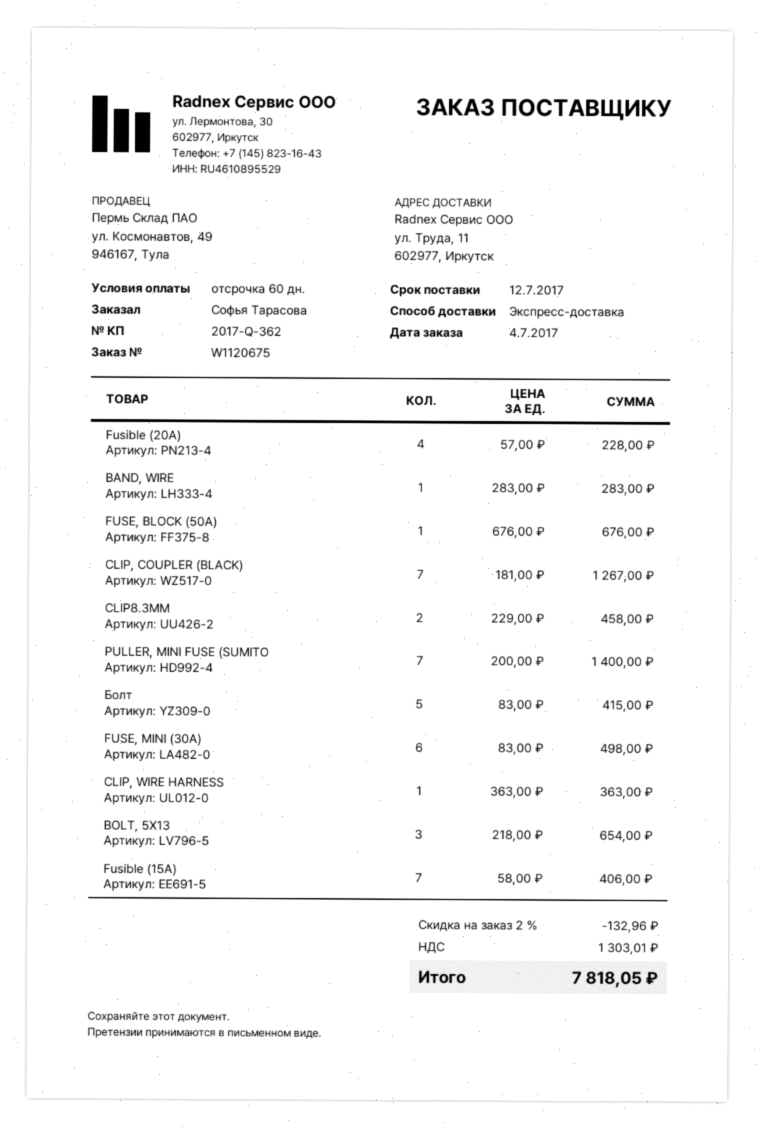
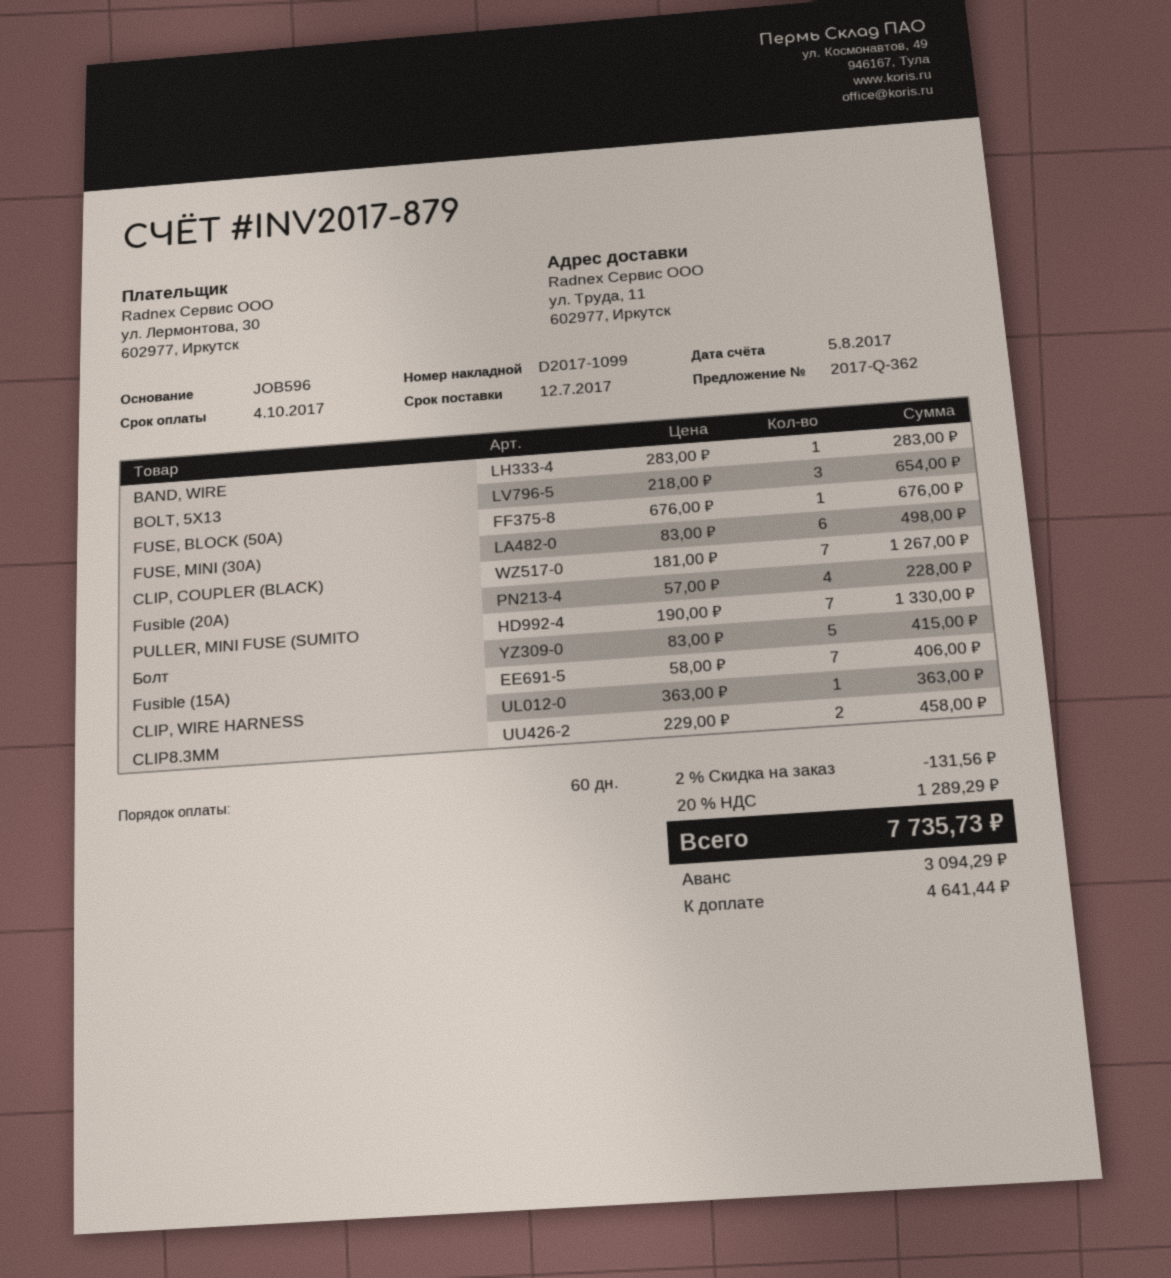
PULLER, MINI FUSE (SUMITO: 7 x 200.00 = 1400.00 -> 7 x 190.00 = 1330.00
discount: 2% = 132.96 -> 2% = 131.56
tax: 1303.01 -> 1289.29
total: 7818.05 -> 7735.73

